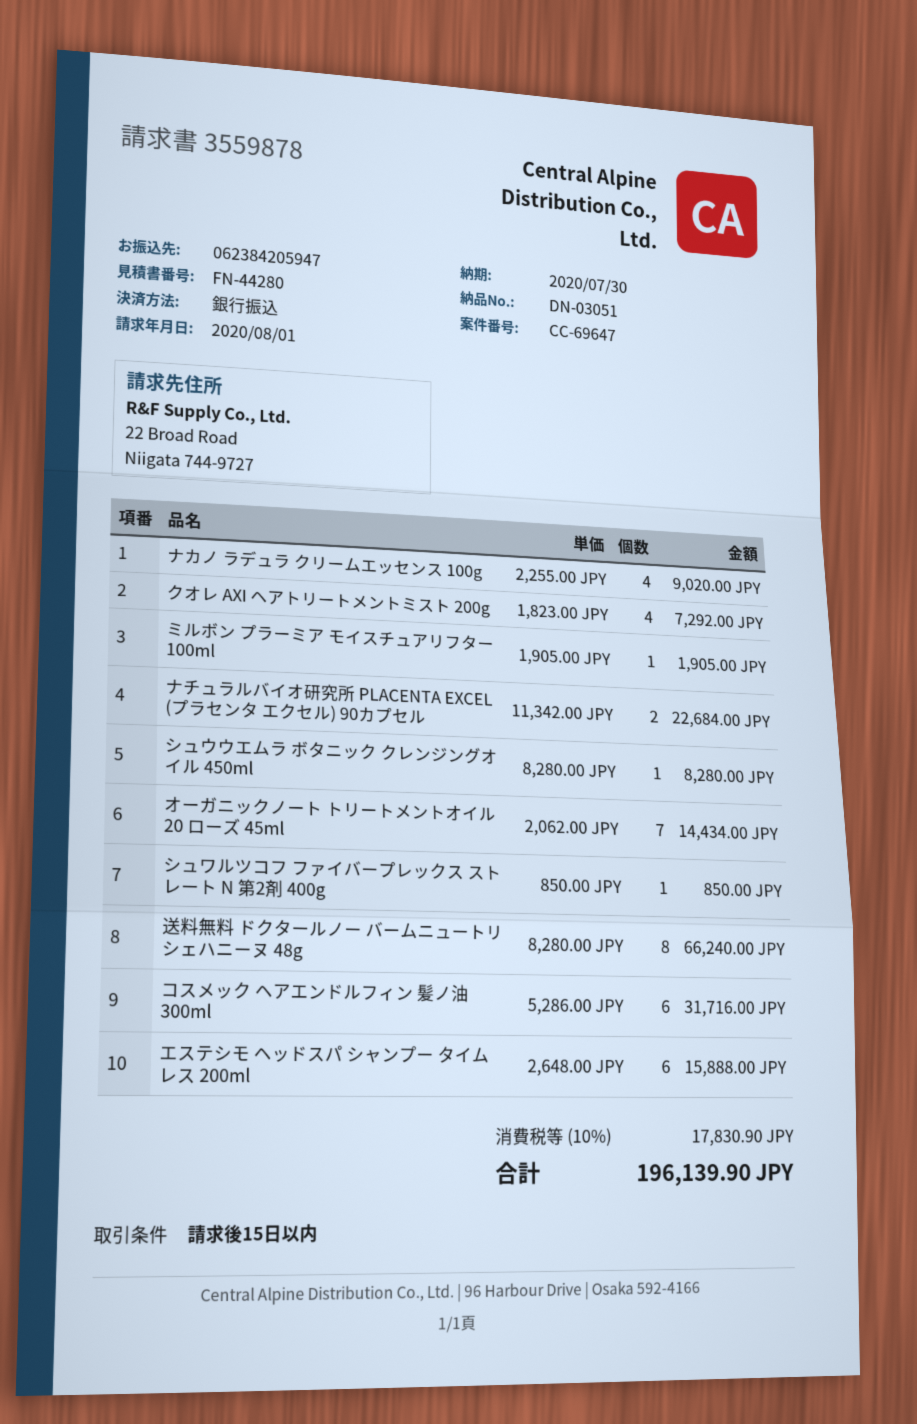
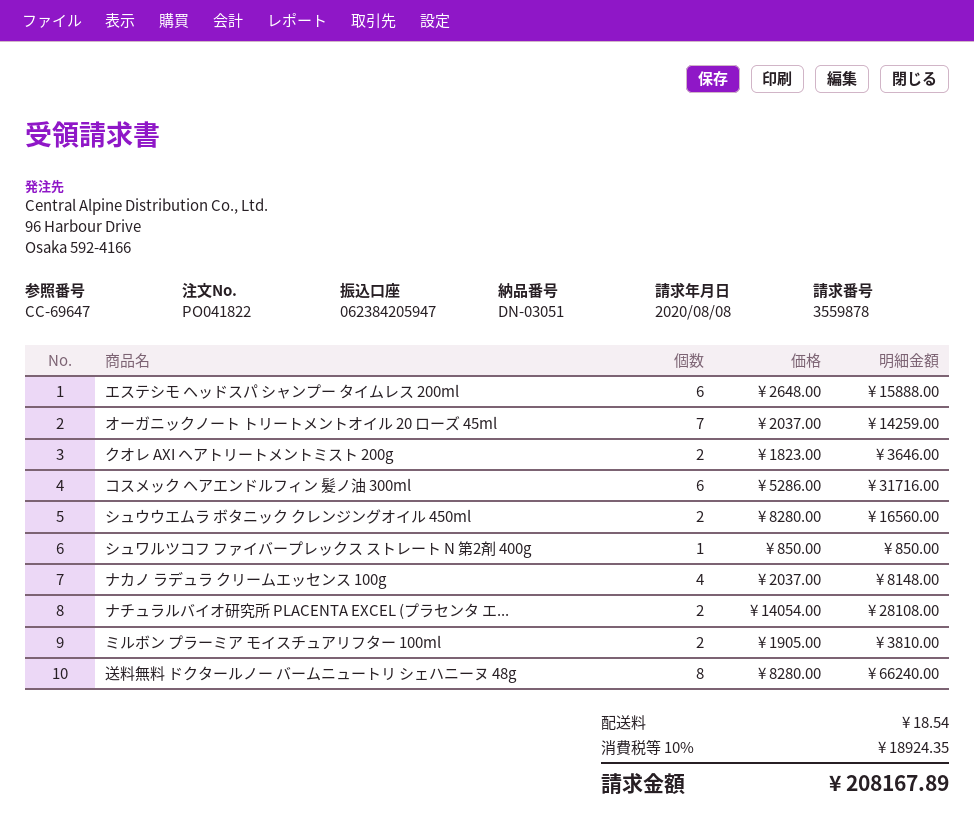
invoice date: 2020-08-01 -> 2020-08-08
ナカノ ラデュラ クリームエッセンス 100g: 4 x 2255.00 = 9020.00 -> 4 x 2037.00 = 8148.00
クオレ AXI ヘアトリートメントミスト 200g: 4 x 1823.00 = 7292.00 -> 2 x 1823.00 = 3646.00
ミルボン プラーミア モイスチュアリフター 100ml: 1 x 1905.00 = 1905.00 -> 2 x 1905.00 = 3810.00
ナチュラルバイオ研究所 PLACENTA EXCEL (プラセンタ エクセル) 90カプセル: 2 x 11342.00 = 22684.00 -> 2 x 14054.00 = 28108.00
シュウウエムラ ボタニック クレンジングオイル 450ml: 1 x 8280.00 = 8280.00 -> 2 x 8280.00 = 16560.00
オーガニックノート トリートメントオイル 20 ローズ 45ml: 7 x 2062.00 = 14434.00 -> 7 x 2037.00 = 14259.00
shipping: none -> 18.54
tax: 10% = 17830.90 -> 10% = 18924.35
total: 196139.90 -> 208167.89

